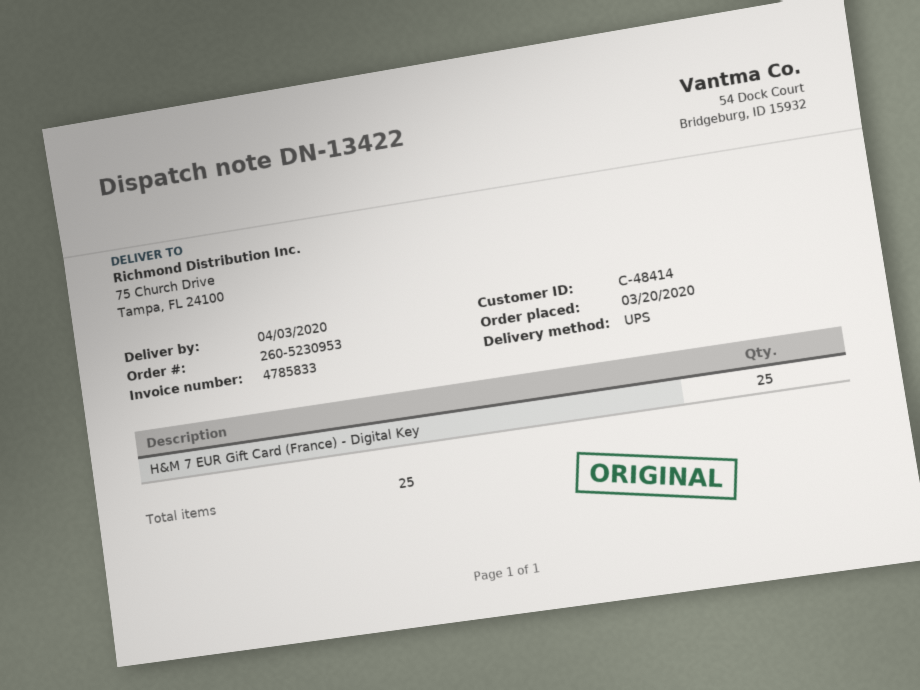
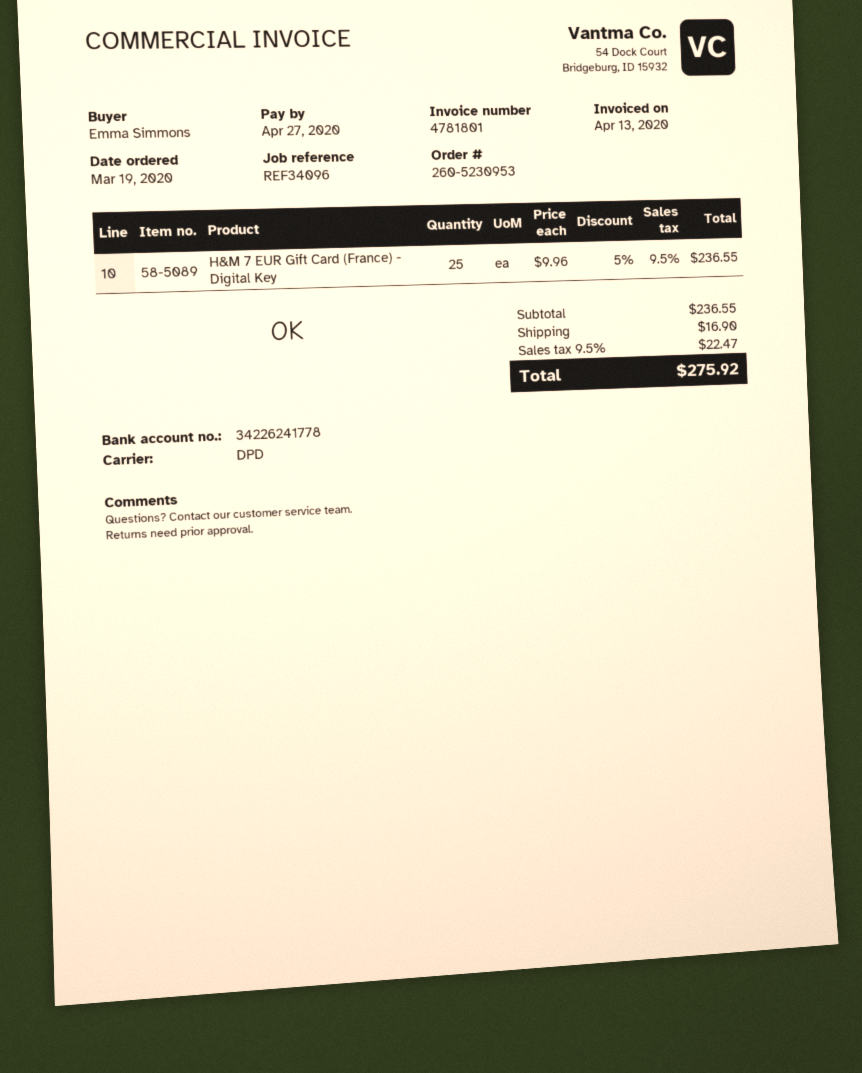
order date: 2020-03-20 -> 2020-03-19
invoice number: 4785833 -> 4781801
shipping method: UPS -> DPD

